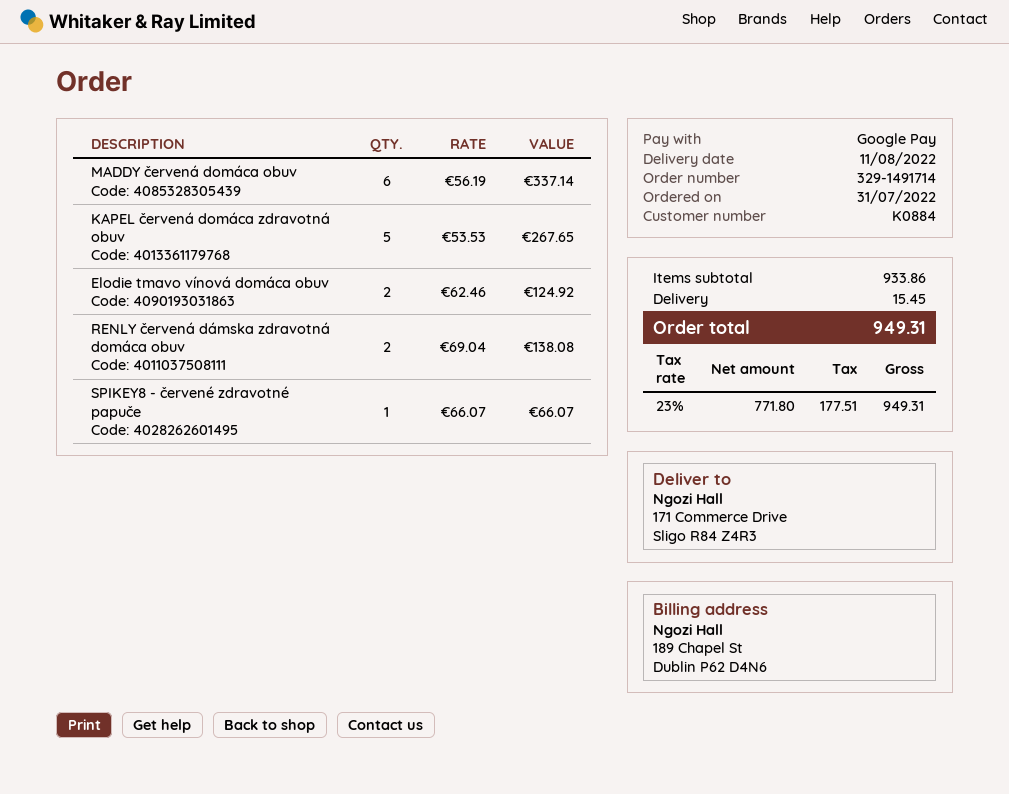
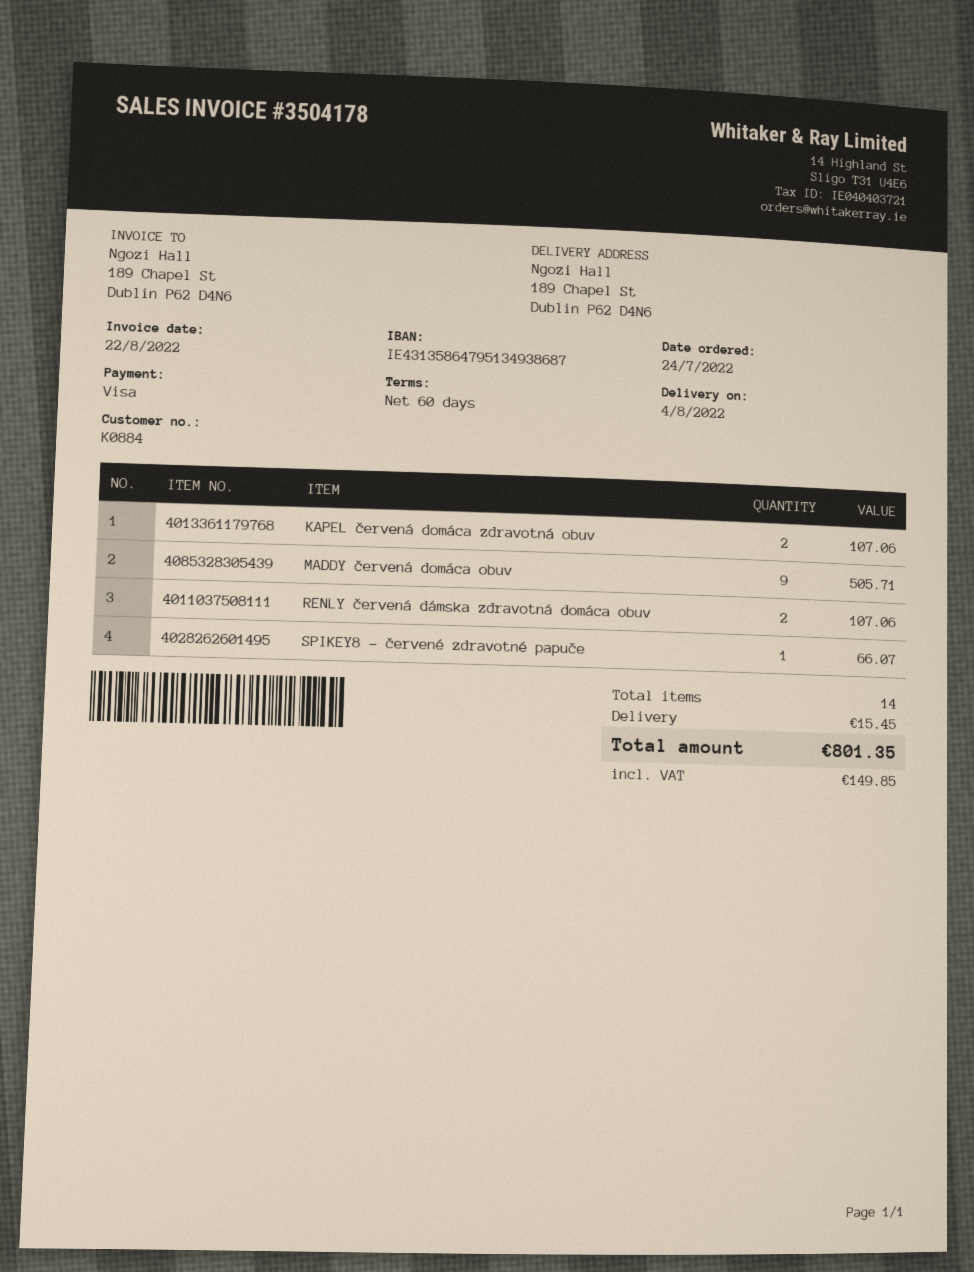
order date: 2022-07-31 -> 2022-07-24
delivery date: 2022-08-11 -> 2022-08-04
payment method: Google Pay -> Visa
ship to: 171 Commerce Drive, Sligo R84 Z4R3 -> 189 Chapel St, Dublin P62 D4N6
MADDY červená domáca obuv: 6 for 337.14 -> 9 for 505.71
KAPEL červená domáca zdravotná obuv: 5 for 267.65 -> 2 for 107.06
Elodie tmavo vínová domáca obuv: 2 for 124.92 -> none
RENLY červená dámska zdravotná domáca obuv: 2 for 138.08 -> 2 for 107.06
tax: 177.51 -> 149.85
total: 949.31 -> 801.35

